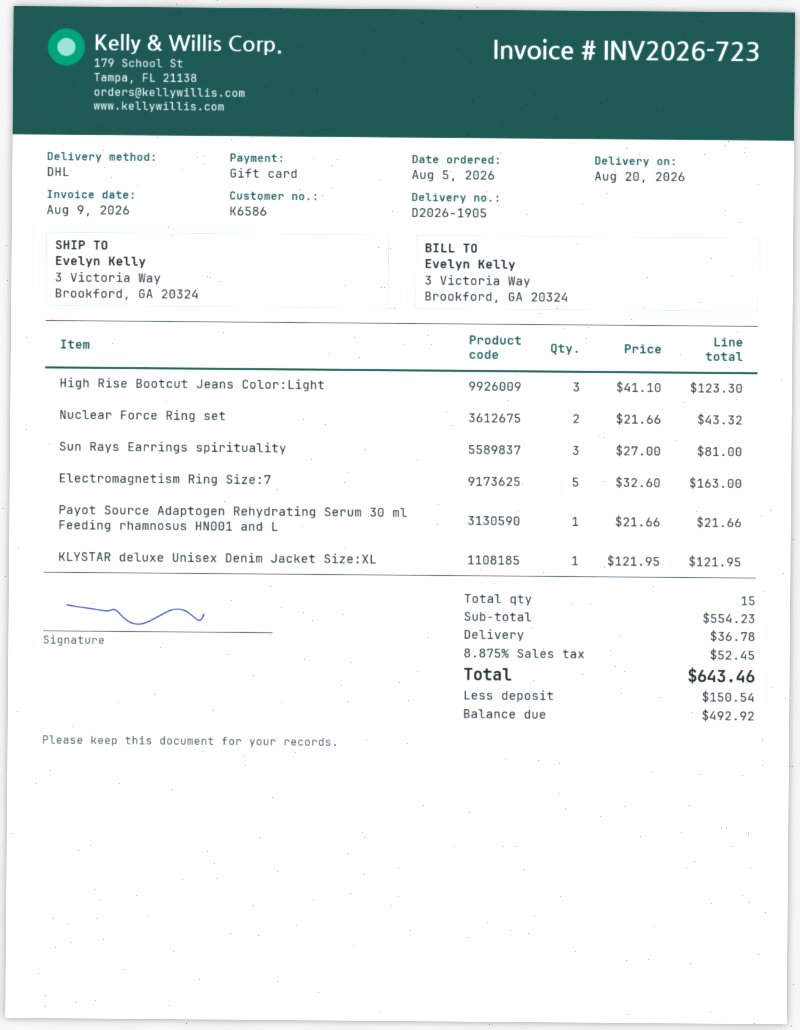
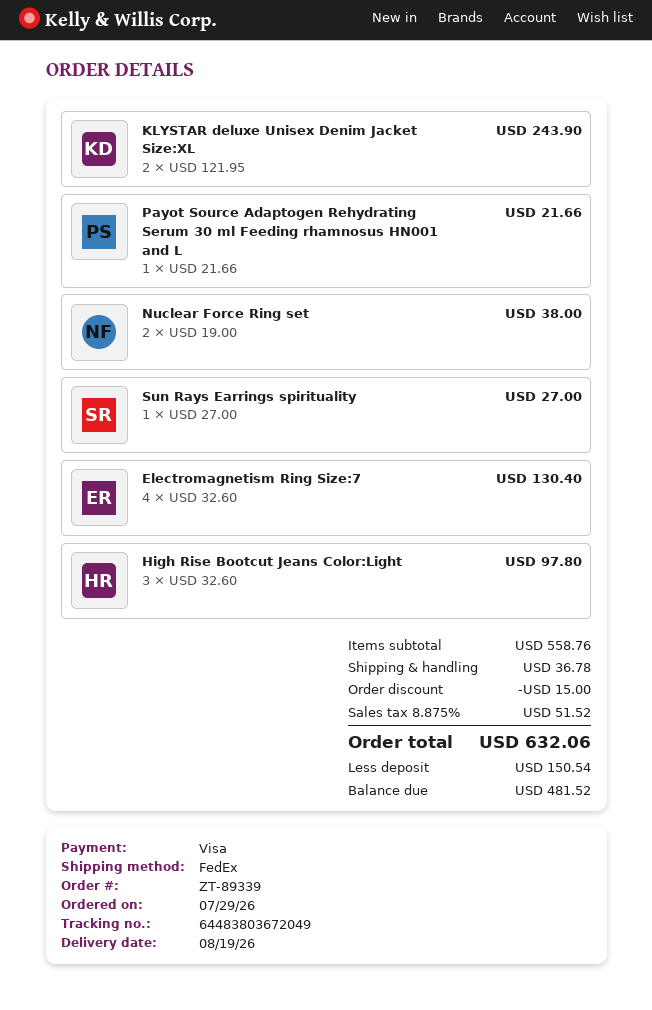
order date: 2026-08-05 -> 2026-07-29
delivery date: 2026-08-20 -> 2026-08-19
payment method: gift card -> Visa
shipping method: DHL -> FedEx
High Rise Bootcut Jeans Color:Light: 3 x 41.10 = 123.30 -> 3 x 32.60 = 97.80
Nuclear Force Ring set: 2 x 21.66 = 43.32 -> 2 x 19.00 = 38.00
Sun Rays Earrings spirituality: 3 x 27.00 = 81.00 -> 1 x 27.00 = 27.00
Electromagnetism Ring Size:7: 5 x 32.60 = 163.00 -> 4 x 32.60 = 130.40
KLYSTAR deluxe Unisex Denim Jacket Size:XL: 1 x 121.95 = 121.95 -> 2 x 121.95 = 243.90
subtotal: 554.23 -> 558.76
discount: none -> 15.00
tax: 8.875% = 52.45 -> 8.875% = 51.52
total: 643.46 -> 632.06
balance: 492.92 -> 481.52

